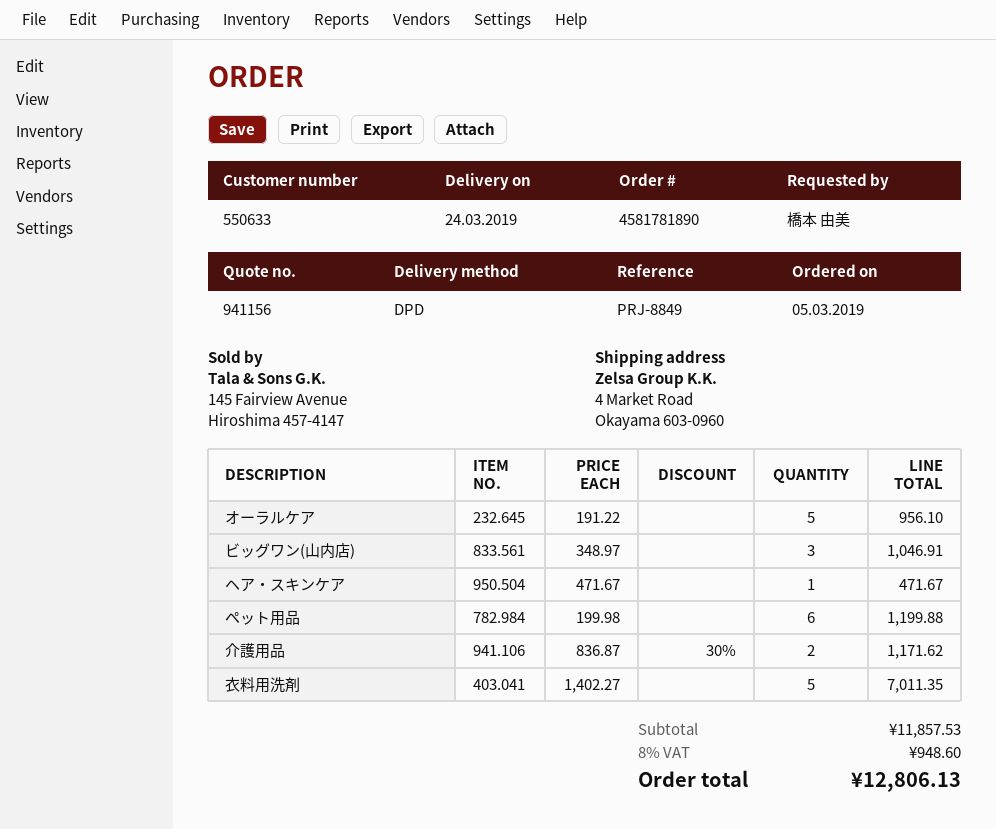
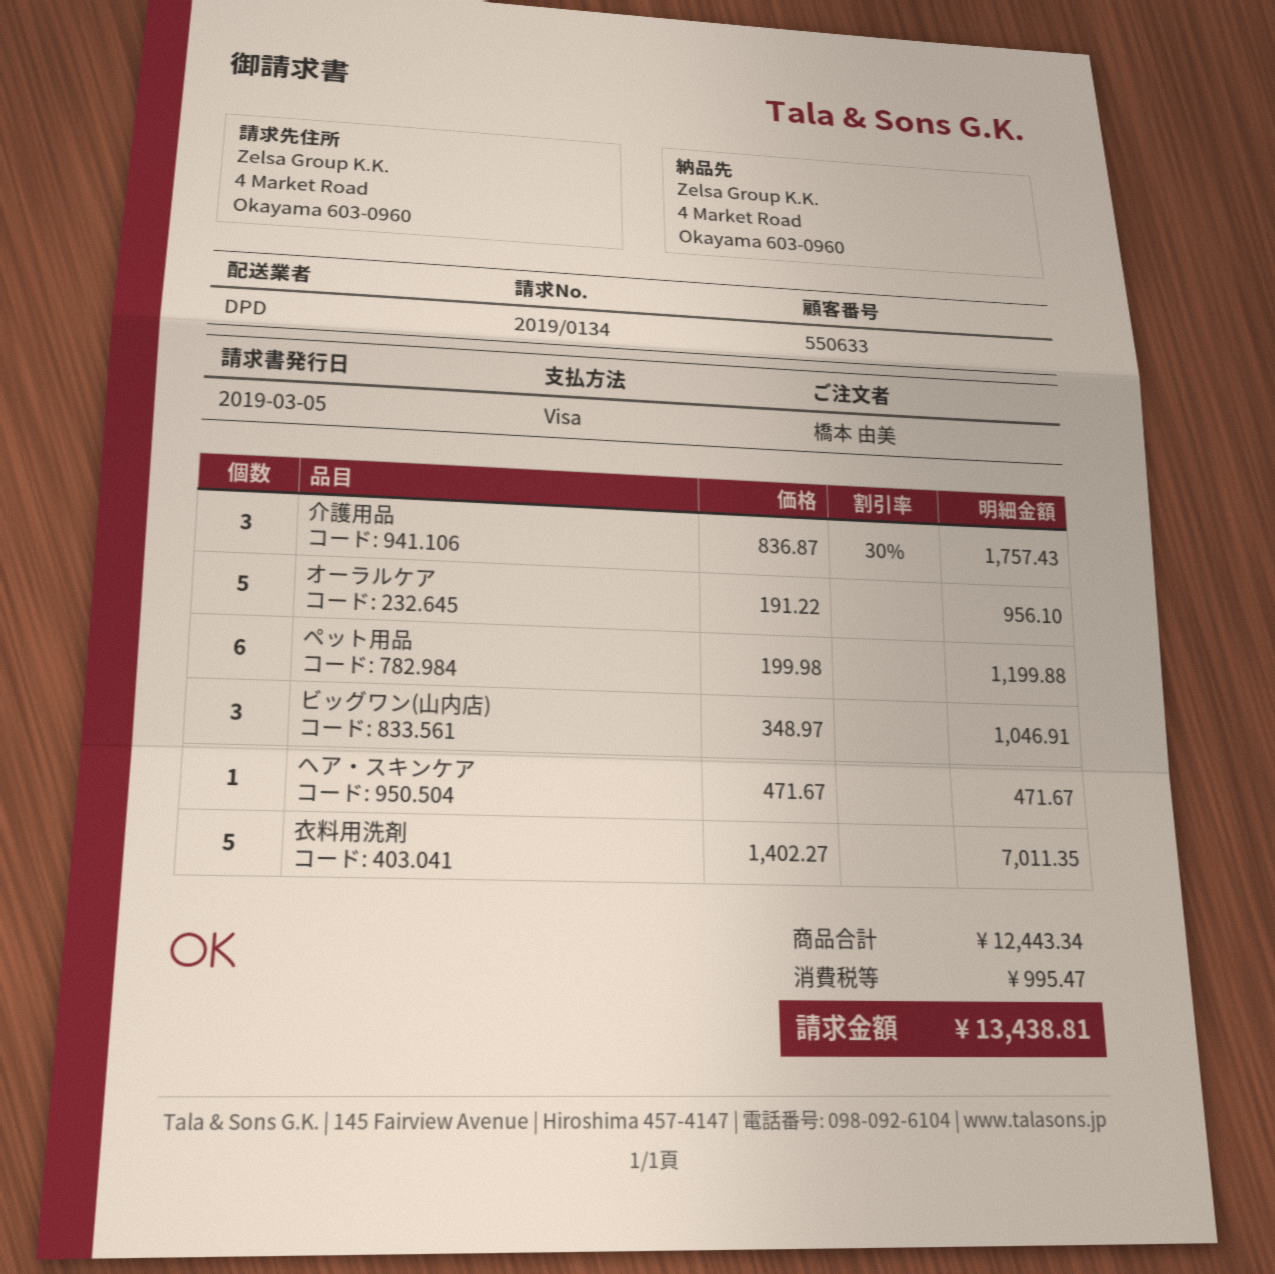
介護用品: 2 x 836.87 - 30% = 1171.62 -> 3 x 836.87 - 30% = 1757.43
subtotal: 11857.53 -> 12443.34
tax: 948.60 -> 995.47
total: 12806.13 -> 13438.81

